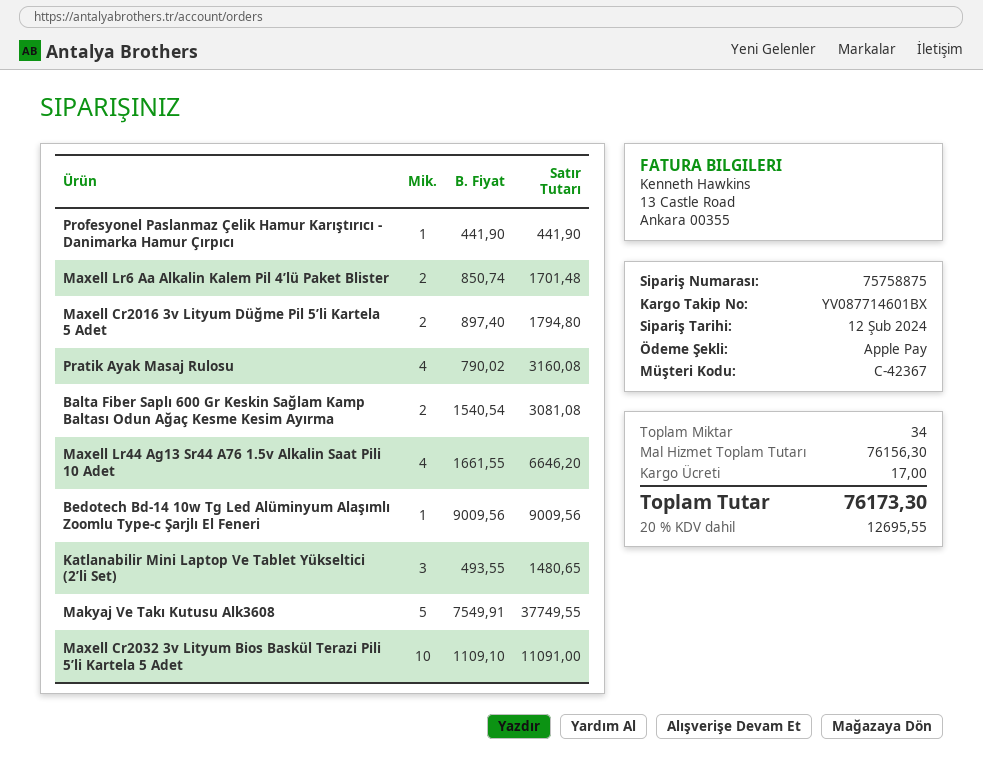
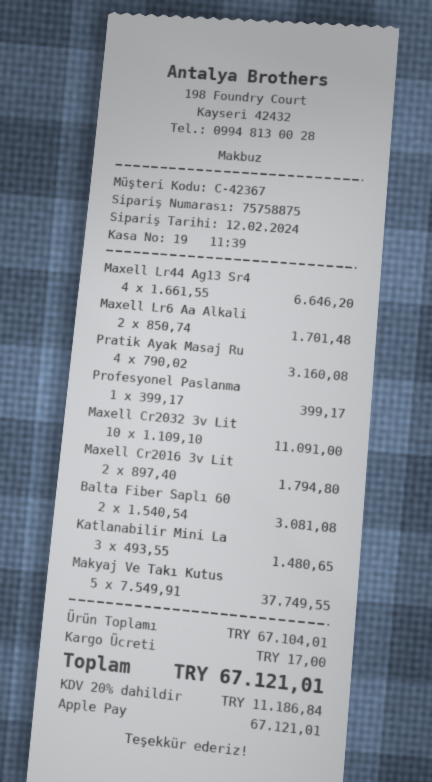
Profesyonel Paslanmaz Çelik Hamur Karıştırıcı - Danimarka Hamur Çırpıcı: 1 x 441.90 = 441.90 -> 1 x 399.17 = 399.17
Bedotech Bd-14 10w Tg Led Alüminyum Alaşımlı Zoomlu Type-c Şarjlı El Feneri: 1 x 9009.56 = 9009.56 -> none
subtotal: 76156.30 -> 67104.01
tax: 20% = 12695.55 -> 20% = 11186.84
total: 76173.30 -> 67121.01

